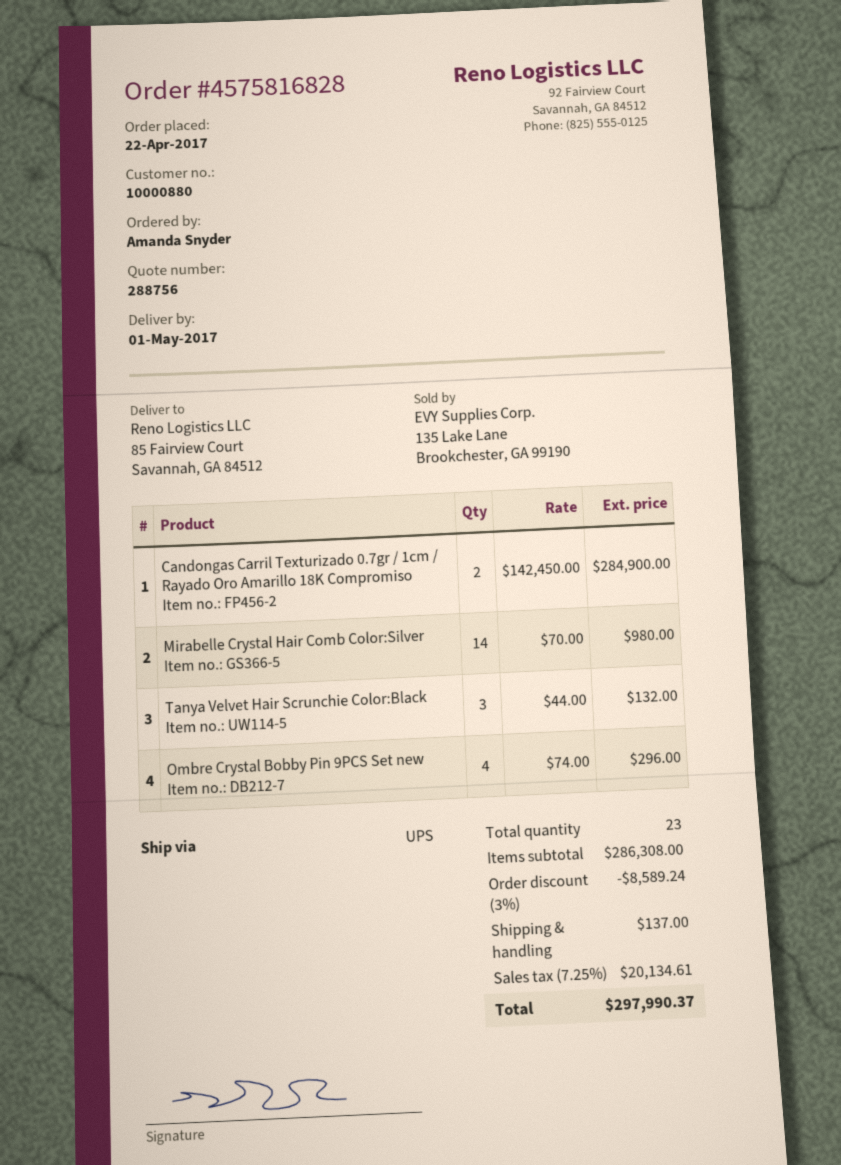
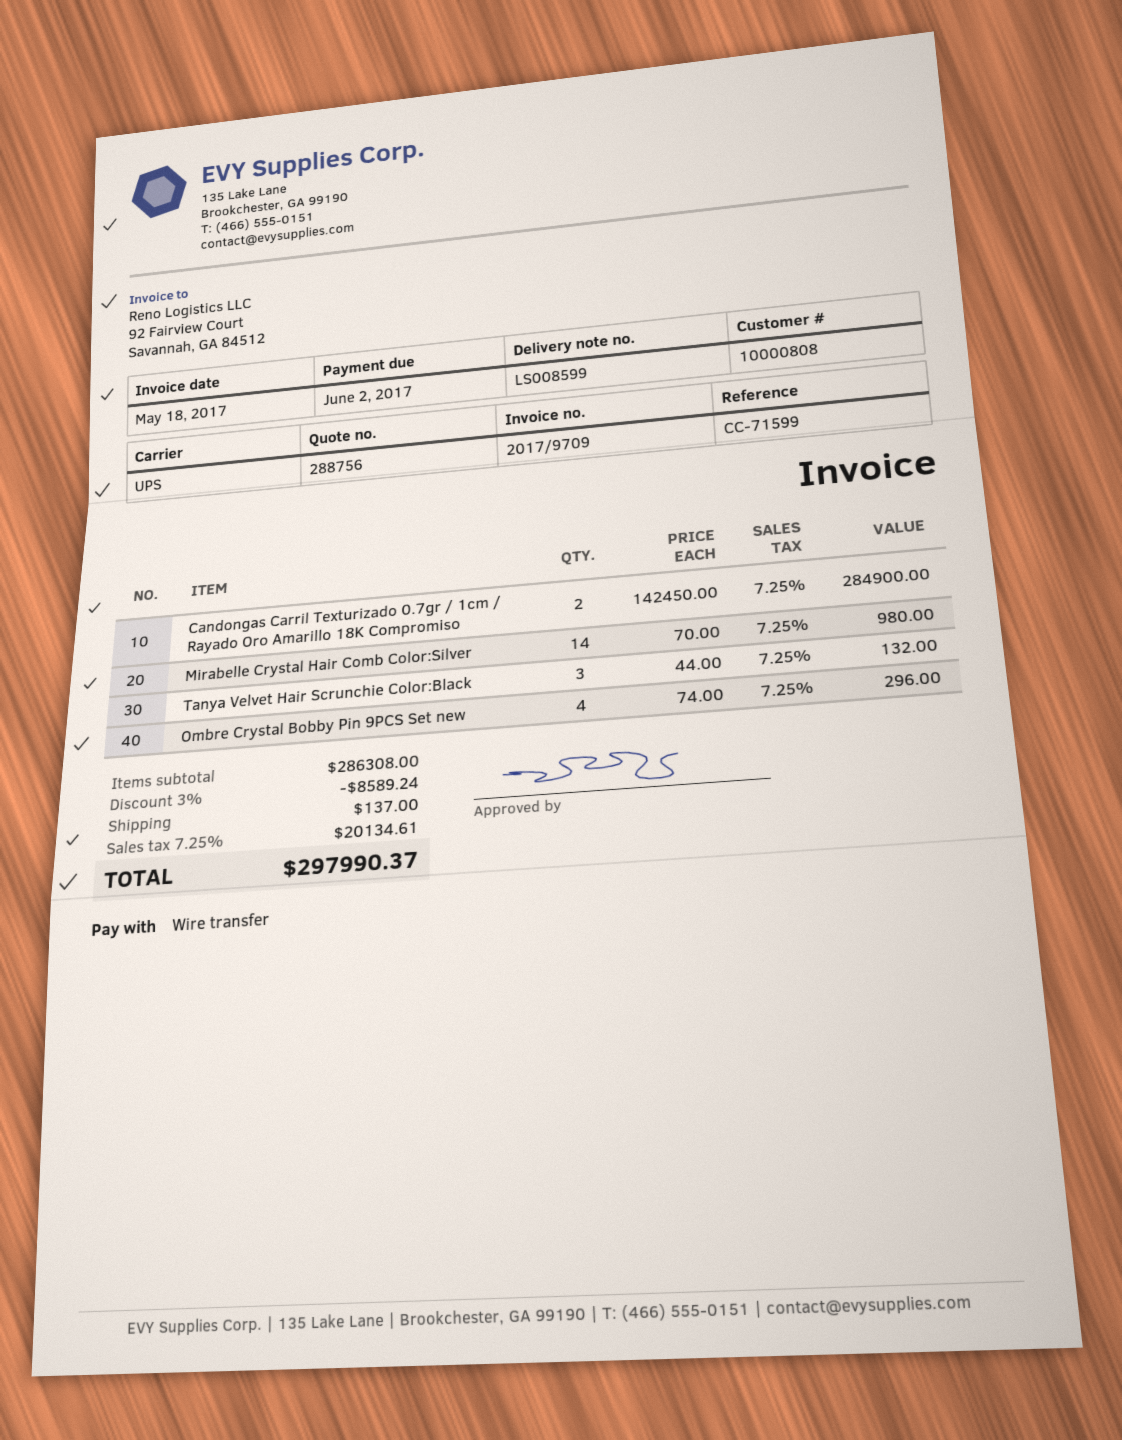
customer number: 10000880 -> 10000808

